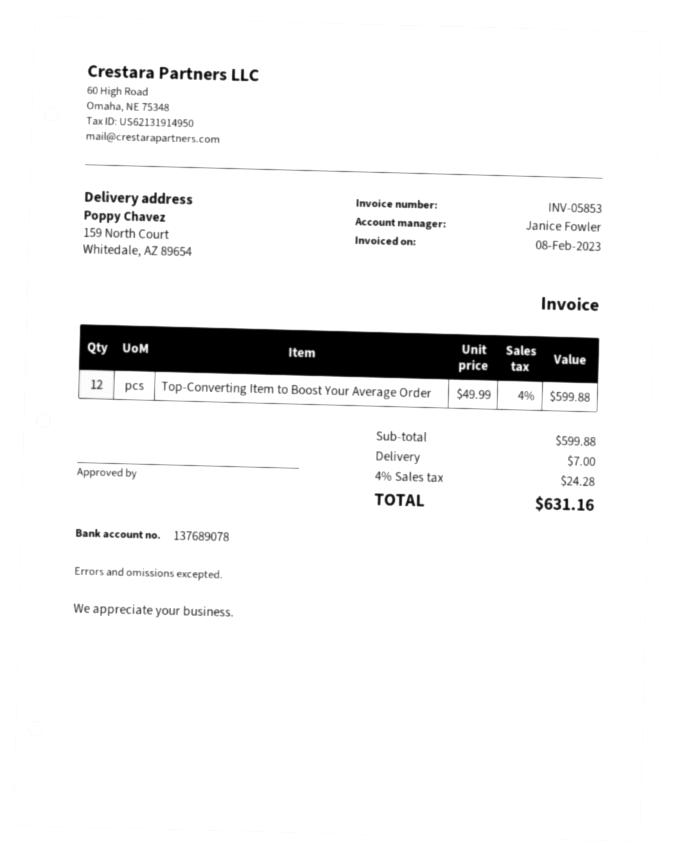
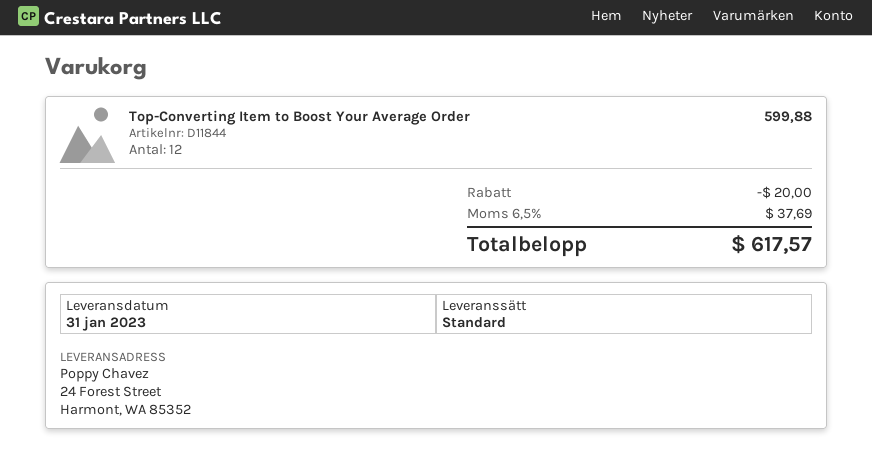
ship to: 159 North Court, Whitedale, AZ 89654 -> 24 Forest Street, Harmont, WA 85352
discount: none -> 20.00
shipping: 7.00 -> none
tax: 4% = 24.28 -> 6.5% = 37.69
total: 631.16 -> 617.57

